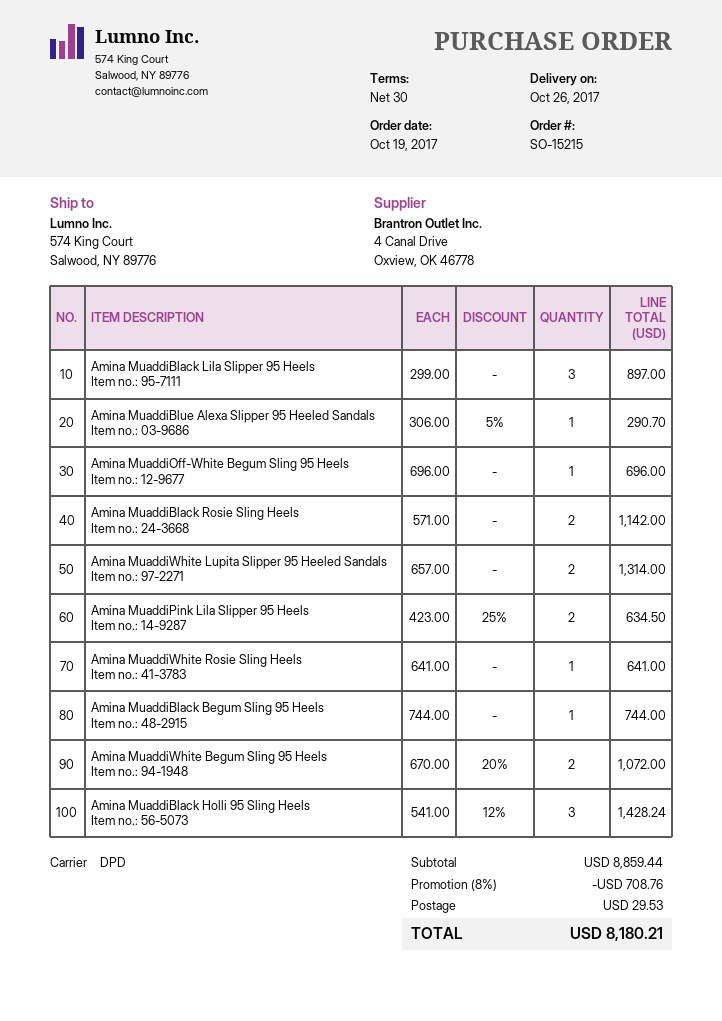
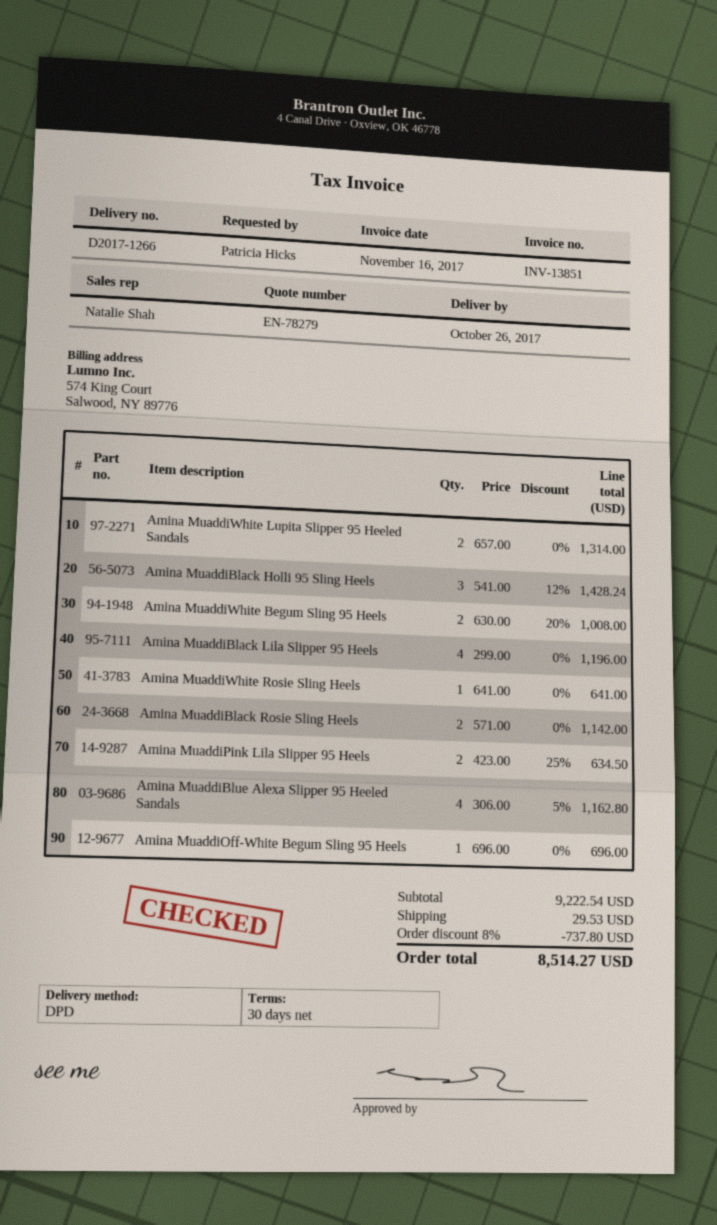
Amina MuaddiBlack Lila Slipper 95 Heels: 3 x 299.00 = 897.00 -> 4 x 299.00 = 1196.00
Amina MuaddiBlue Alexa Slipper 95 Heeled Sandals: 1 x 306.00 - 5% = 290.70 -> 4 x 306.00 - 5% = 1162.80
Amina MuaddiBlack Begum Sling 95 Heels: 1 x 744.00 = 744.00 -> none
Amina MuaddiWhite Begum Sling 95 Heels: 2 x 670.00 - 20% = 1072.00 -> 2 x 630.00 - 20% = 1008.00
subtotal: 8859.44 -> 9222.54
discount: 8% = 708.76 -> 8% = 737.80
total: 8180.21 -> 8514.27

